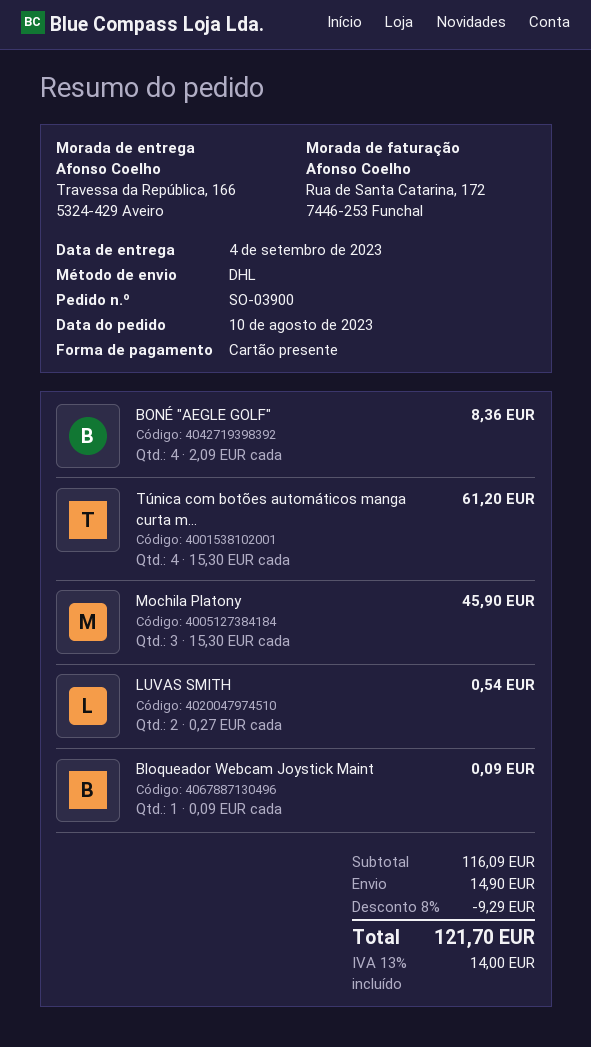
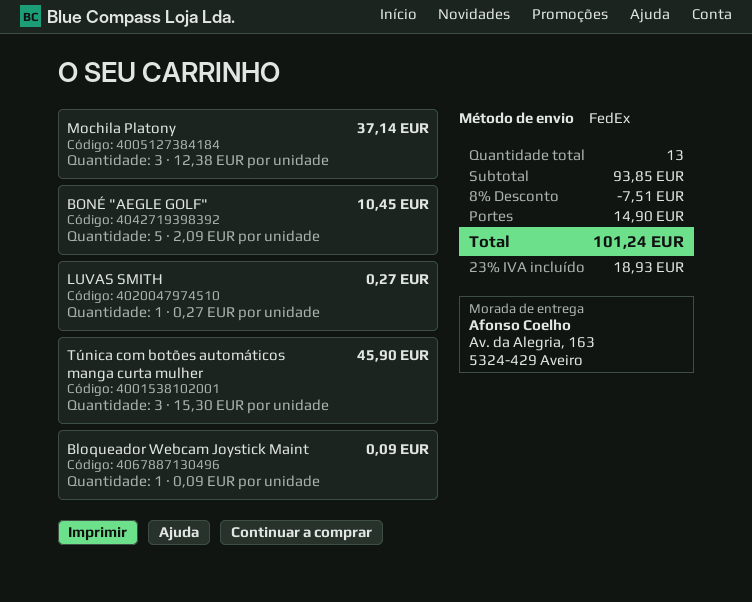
shipping method: DHL -> FedEx
ship to: Travessa da República, 166, 5324-429 Aveiro -> Av. da Alegria, 163, 5324-429 Aveiro
BONÉ "AEGLE GOLF": 4 x 2.09 = 8.36 -> 5 x 2.09 = 10.45
Túnica com botões automáticos manga curta m...: 4 x 15.30 = 61.20 -> 3 x 15.30 = 45.90
Mochila Platony: 3 x 15.30 = 45.90 -> 3 x 12.38 = 37.14
LUVAS SMITH: 2 x 0.27 = 0.54 -> 1 x 0.27 = 0.27
subtotal: 116.09 -> 93.85
discount: 8% = 9.29 -> 8% = 7.51
tax: 13% = 14.00 -> 23% = 18.93
total: 121.70 -> 101.24

